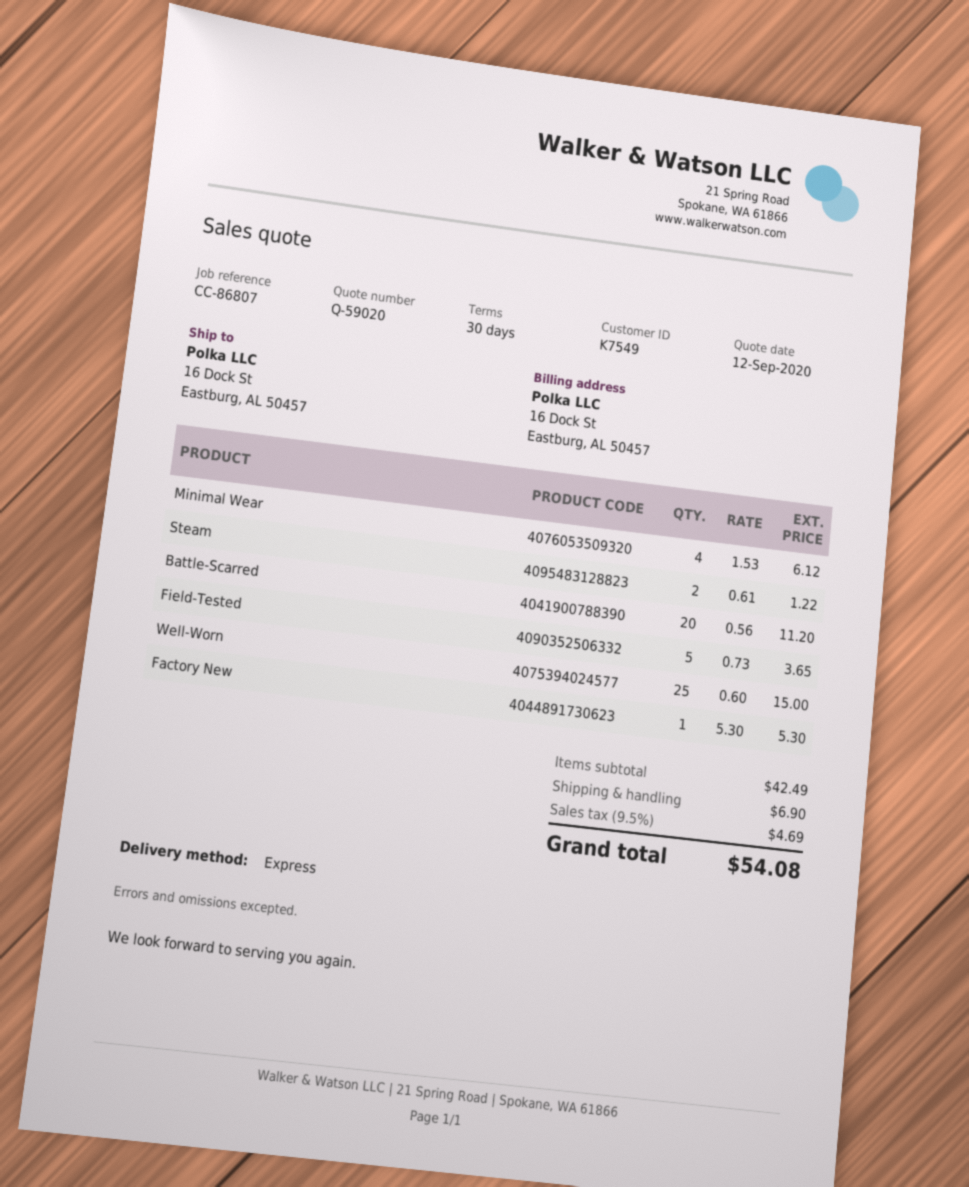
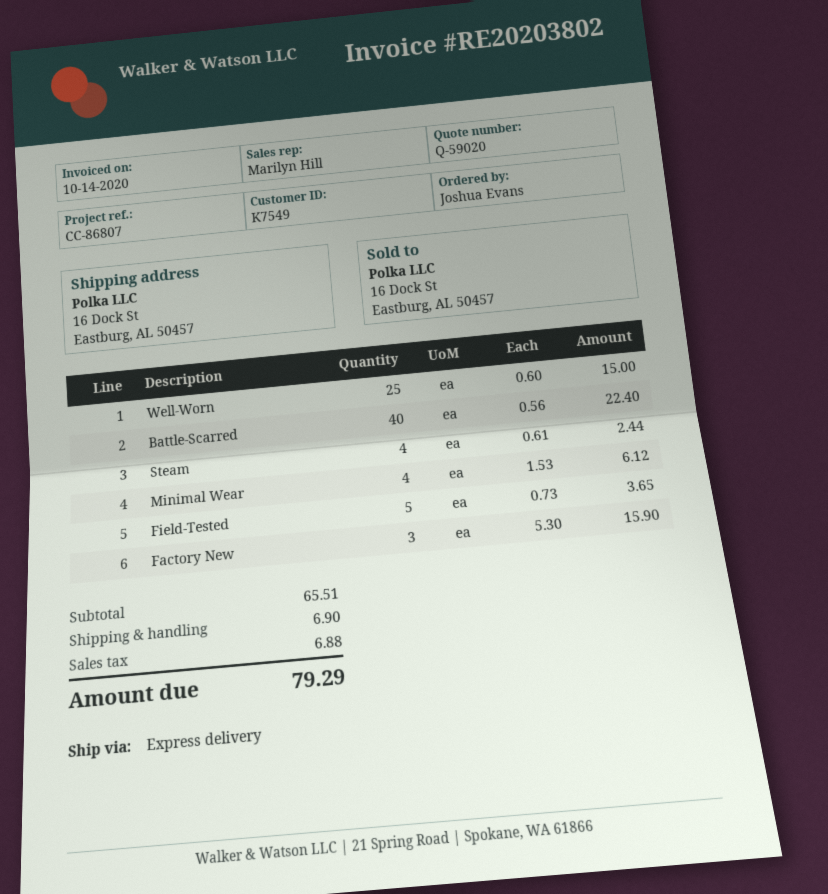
Steam: 2 x 0.61 = 1.22 -> 4 x 0.61 = 2.44
Battle-Scarred: 20 x 0.56 = 11.20 -> 40 x 0.56 = 22.40
Factory New: 1 x 5.30 = 5.30 -> 3 x 5.30 = 15.90
subtotal: 42.49 -> 65.51
tax: 4.69 -> 6.88
total: 54.08 -> 79.29

